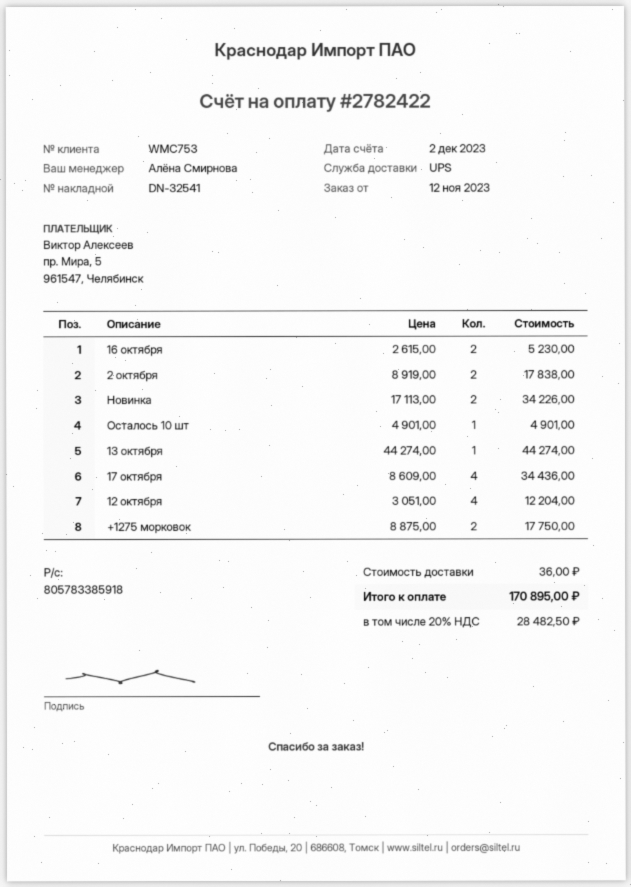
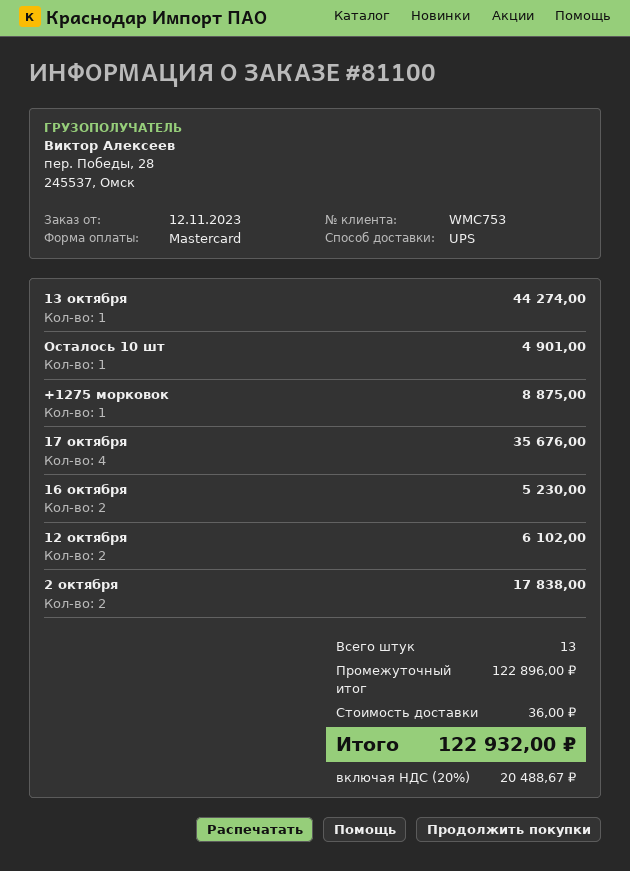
Новинка: 2 for 34226.00 -> none
17 октября: 4 for 34436.00 -> 4 for 35676.00
12 октября: 4 for 12204.00 -> 2 for 6102.00
+1275 морковок: 2 for 17750.00 -> 1 for 8875.00
tax: 20% = 28482.50 -> 20% = 20488.67
total: 170895.00 -> 122932.00

